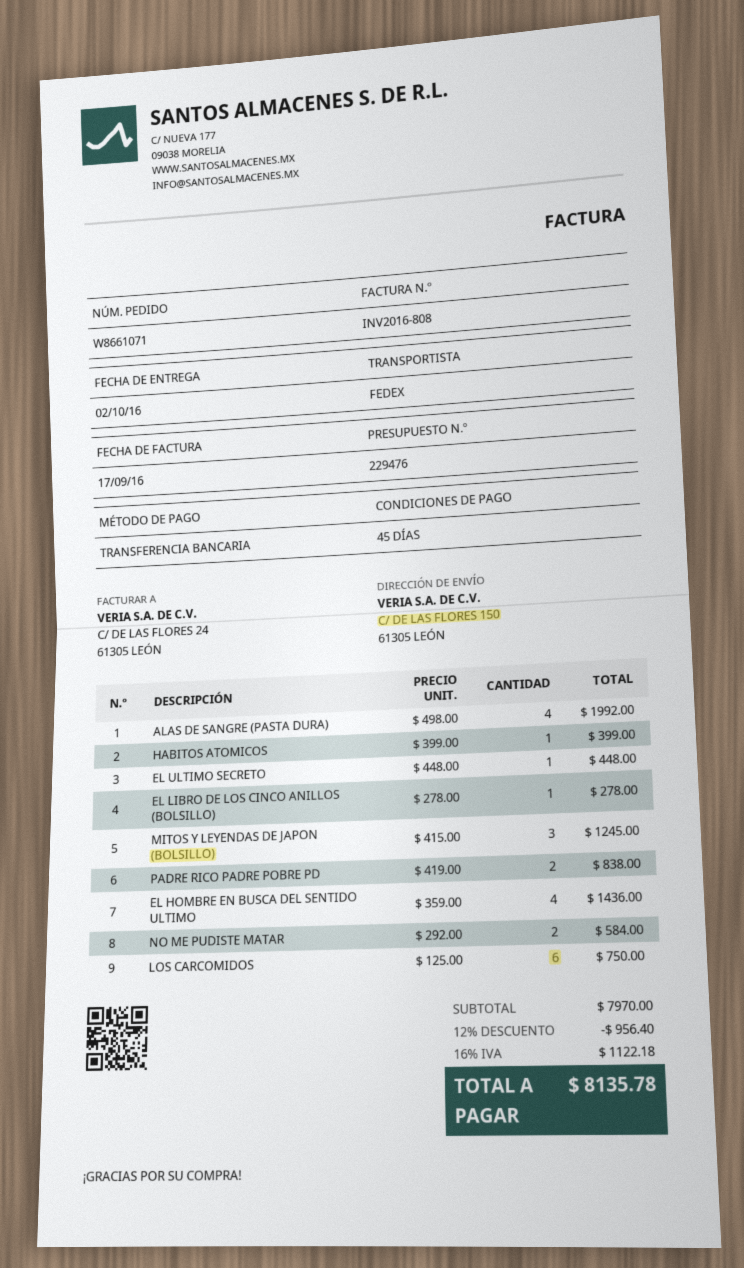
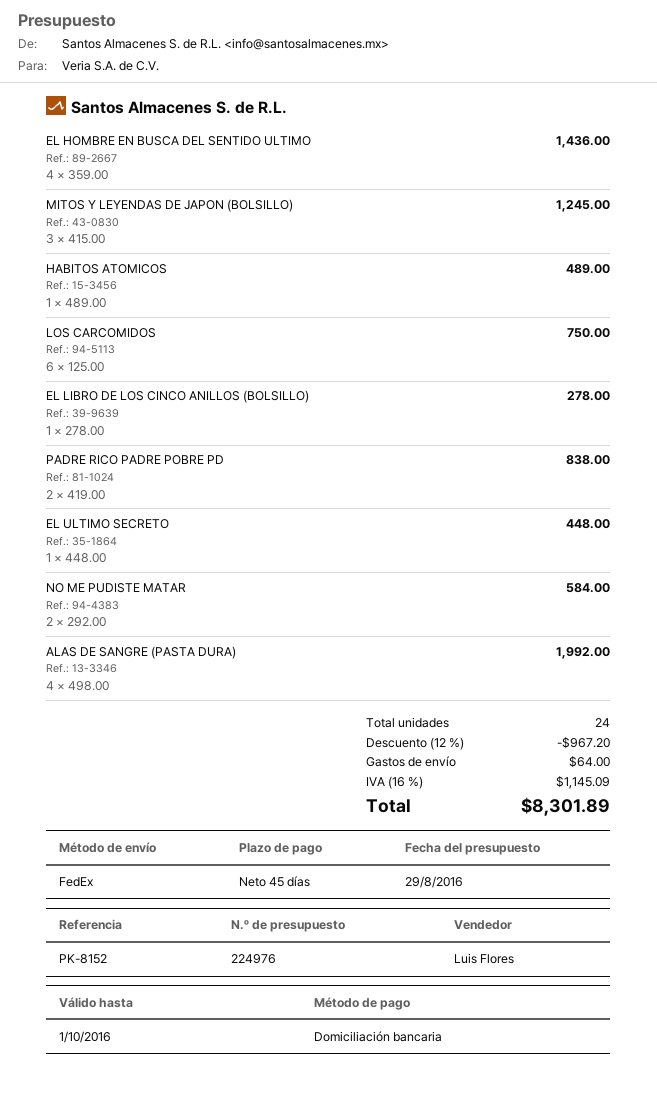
quote number: 229476 -> 224976
payment method: bank transfer -> direct debit
HABITOS ATOMICOS: 1 x 399.00 = 399.00 -> 1 x 489.00 = 489.00
discount: 12% = 956.40 -> 12% = 967.20
shipping: none -> 64.00
tax: 16% = 1122.18 -> 16% = 1145.09
total: 8135.78 -> 8301.89

